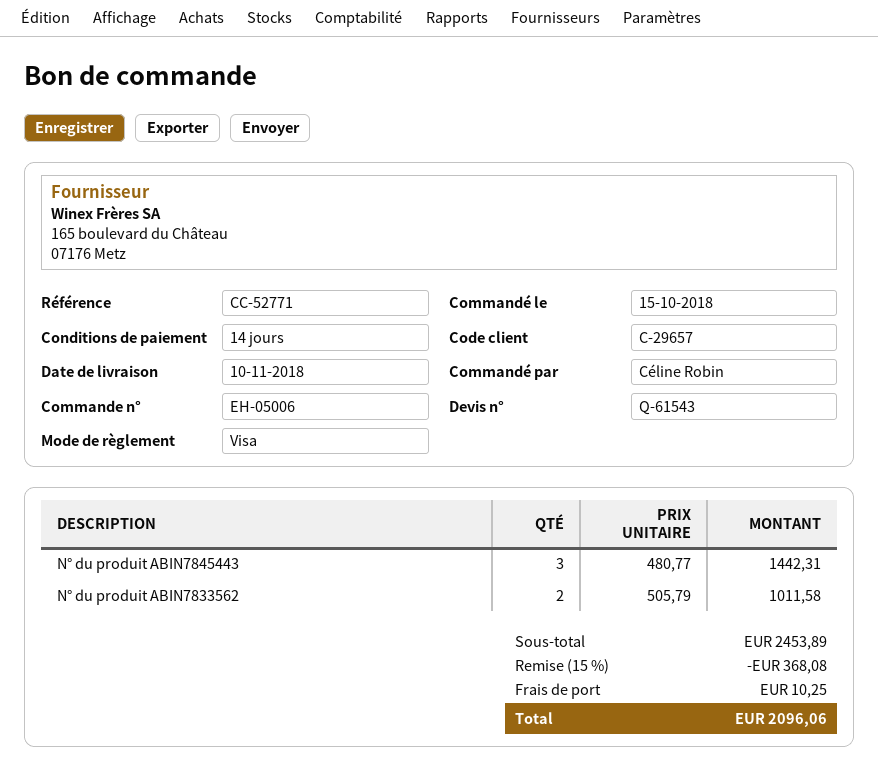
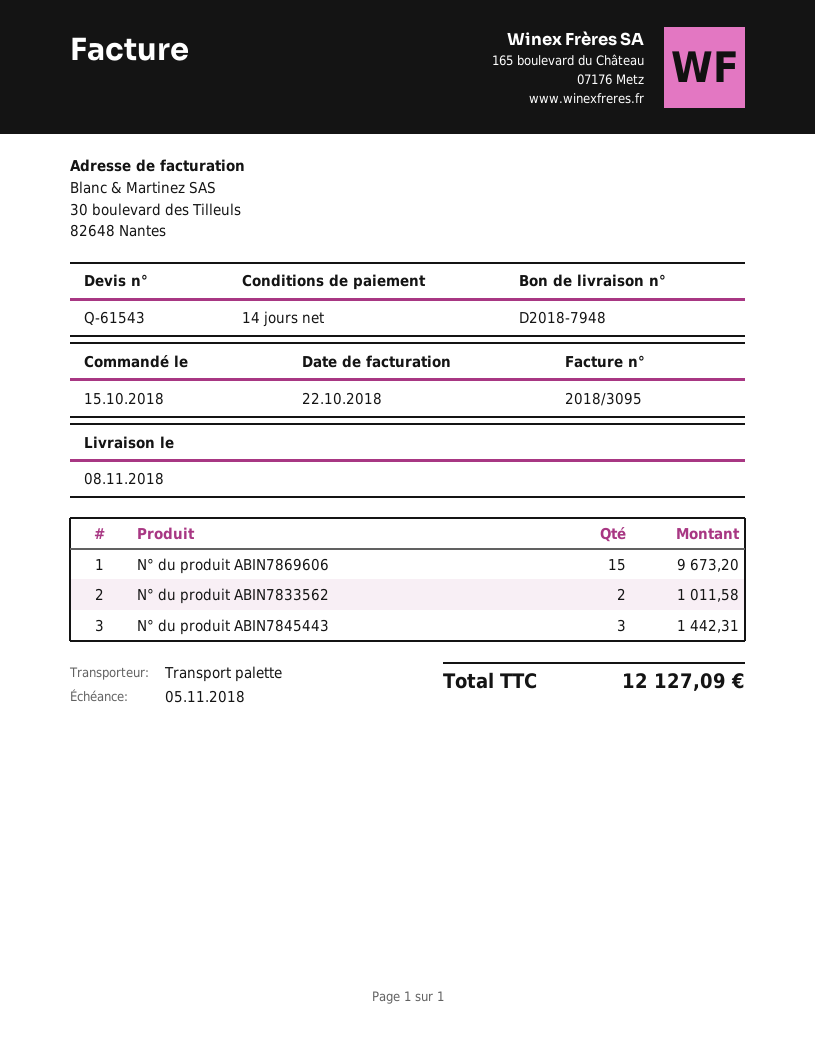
delivery date: 2018-11-10 -> 2018-11-08
N° du produit ABIN7869606: none -> 15 for 9673.20
discount: 15% = 368.08 -> none
shipping: 10.25 -> none
total: 2096.06 -> 12127.09

